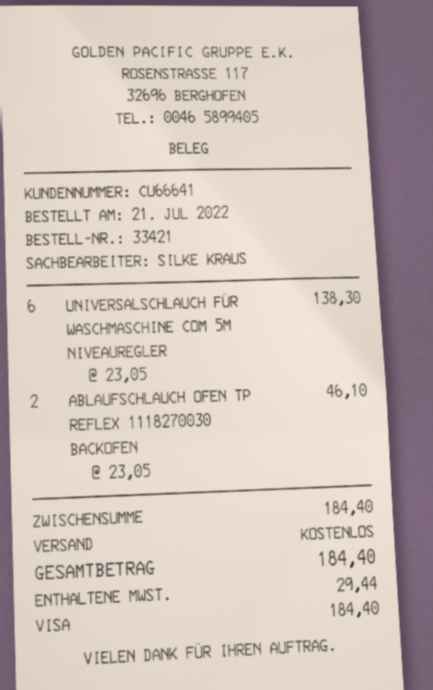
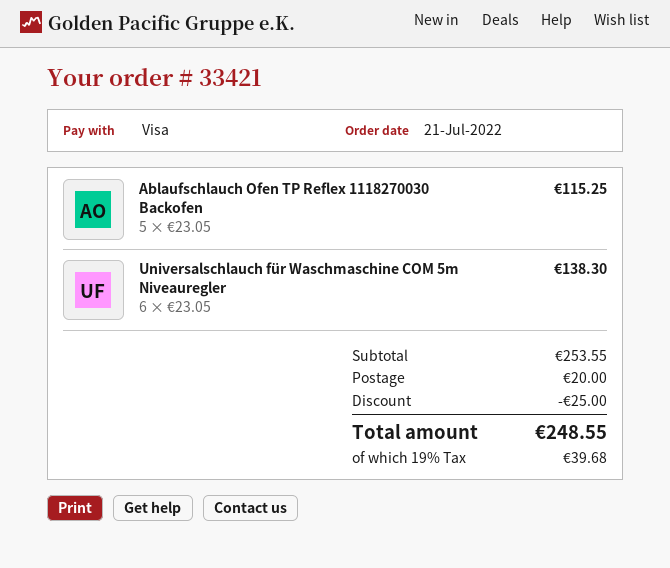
ABLAUFSCHLAUCH OFEN TP REFLEX 1118270030 BACKOFEN: 2 x 23.05 = 46.10 -> 5 x 23.05 = 115.25
subtotal: 184.40 -> 253.55
discount: none -> 25.00
shipping: 0.00 -> 20.00
tax: 29.44 -> 39.68
total: 184.40 -> 248.55

